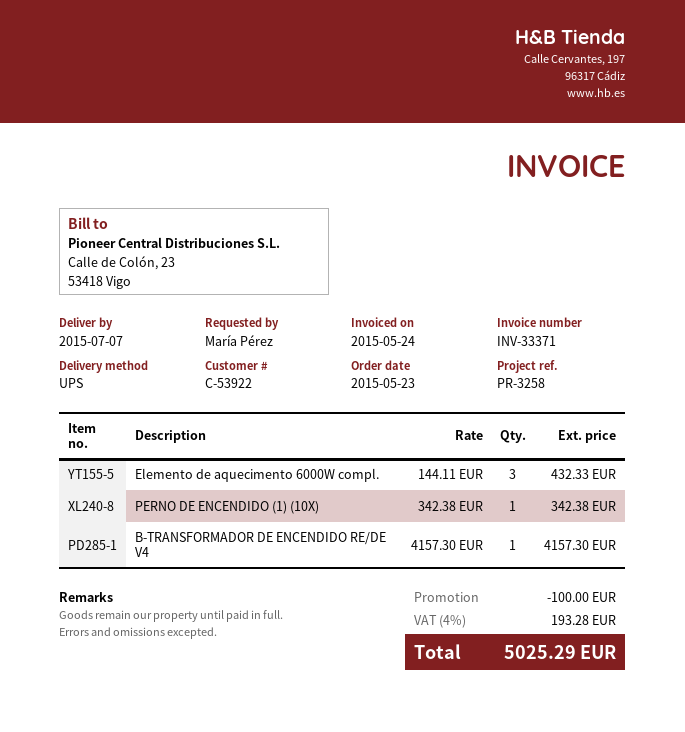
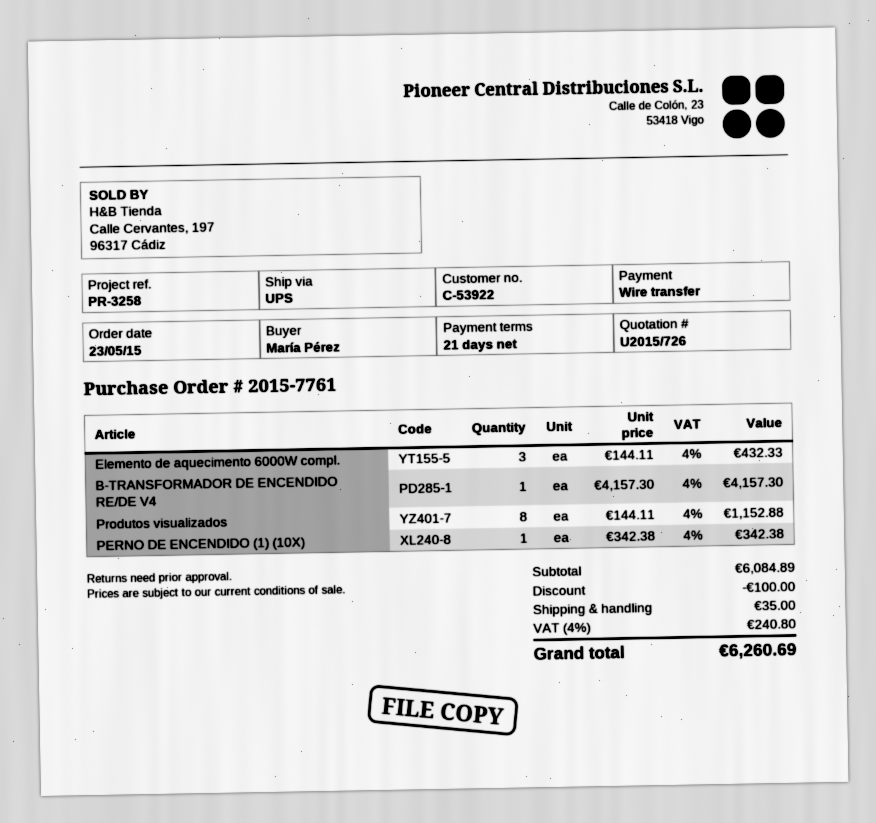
Produtos visualizados: none -> 8 x 144.11 = 1152.88
shipping: none -> 35.00
tax: 4% = 193.28 -> 4% = 240.80
total: 5025.29 -> 6260.69

